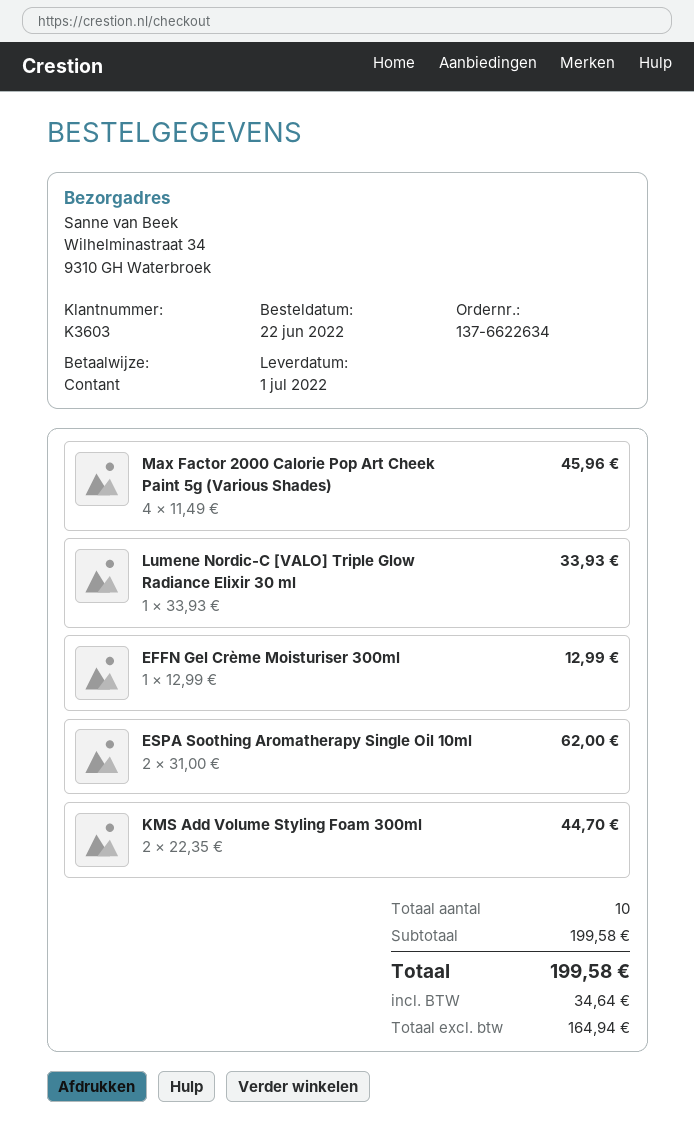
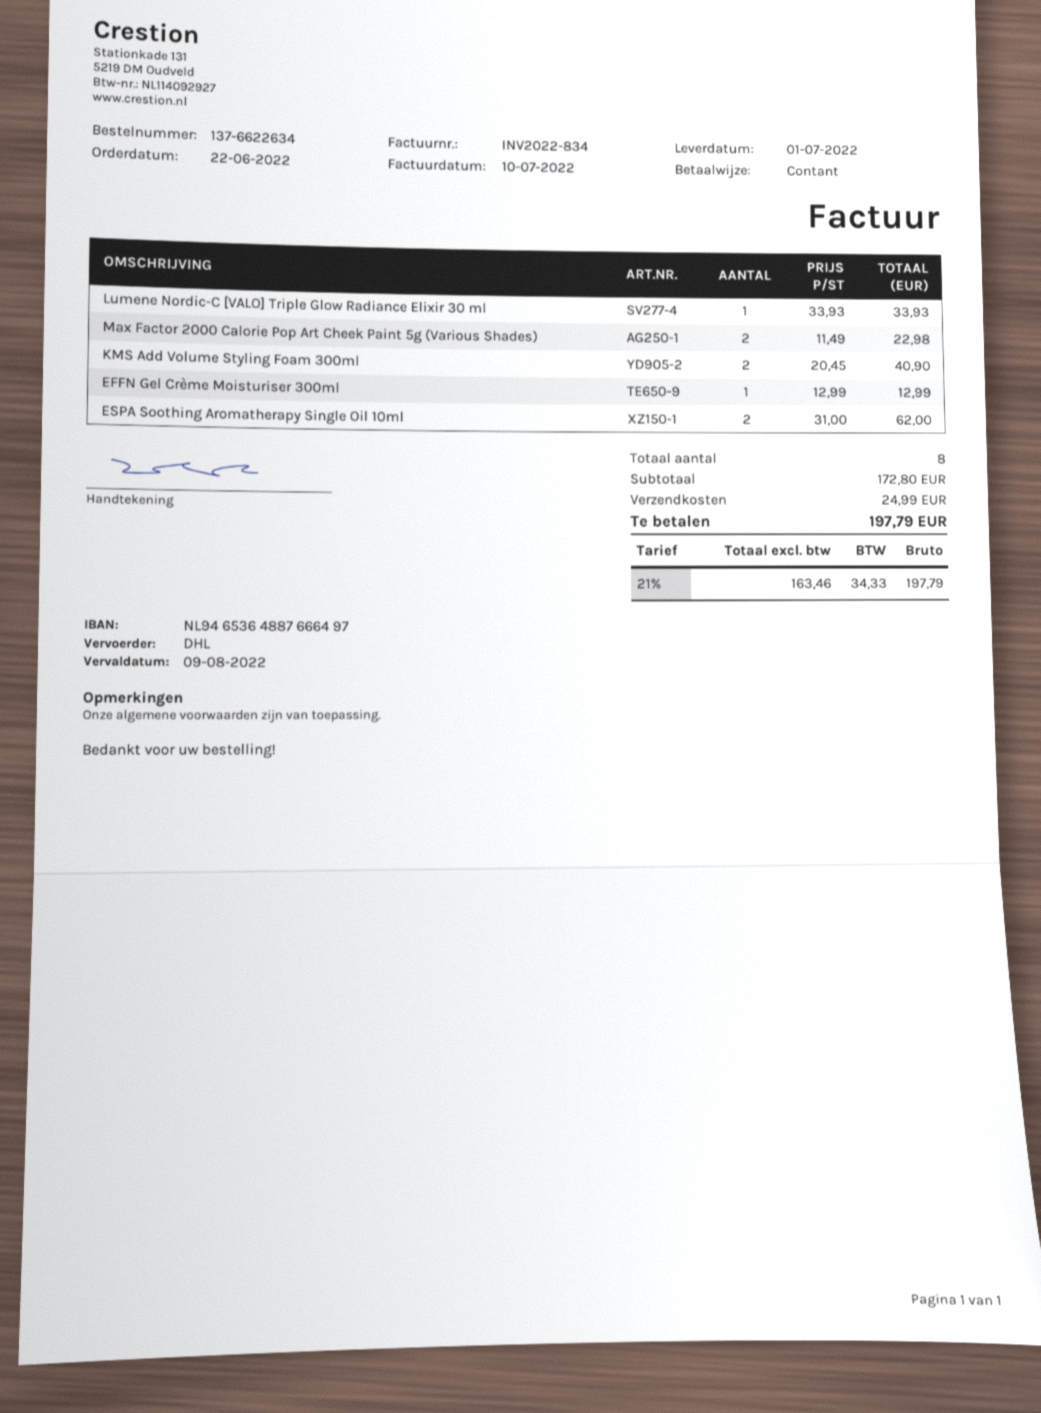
Max Factor 2000 Calorie Pop Art Cheek Paint 5g (Various Shades): 4 x 11.49 = 45.96 -> 2 x 11.49 = 22.98
KMS Add Volume Styling Foam 300ml: 2 x 22.35 = 44.70 -> 2 x 20.45 = 40.90
total quantity: 10 -> 8
subtotal: 199.58 -> 172.80
shipping: none -> 24.99
net: 164.94 -> 163.46
tax: 34.64 -> 34.33
total: 199.58 -> 197.79

